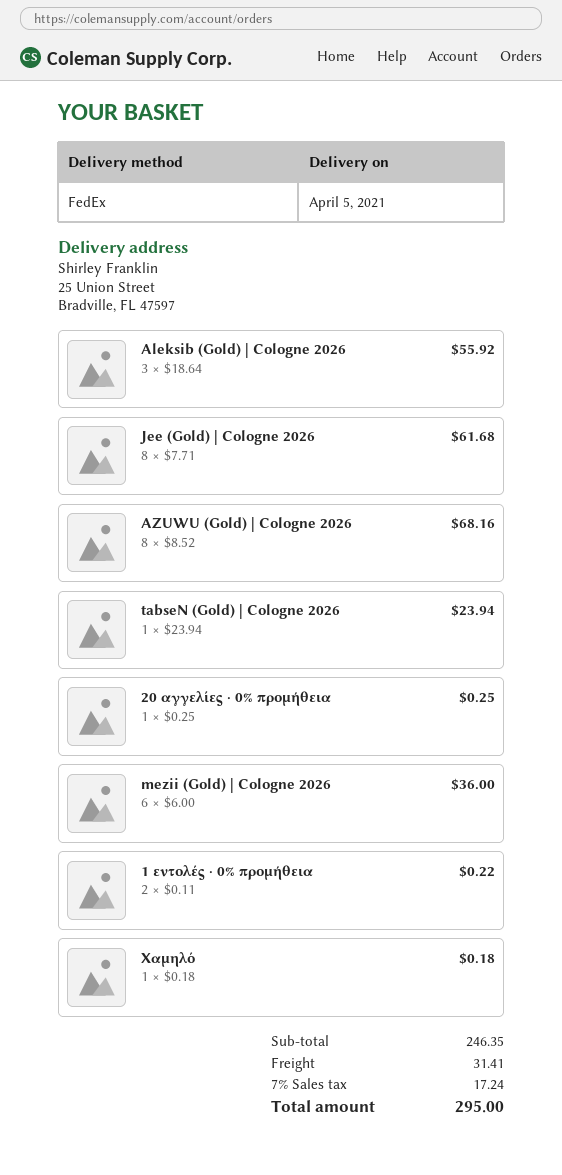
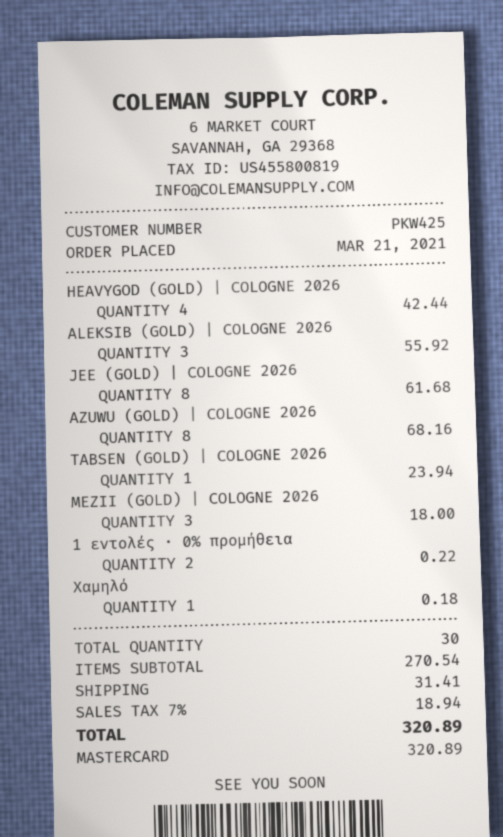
20 αγγελίες · 0% προμήθεια: 1 for 0.25 -> none
mezii (Gold) | Cologne 2026: 6 for 36.00 -> 3 for 18.00
HEAVYGOD (GOLD) | COLOGNE 2026: none -> 4 for 42.44
subtotal: 246.35 -> 270.54
tax: 7% = 17.24 -> 7% = 18.94
total: 295.00 -> 320.89

